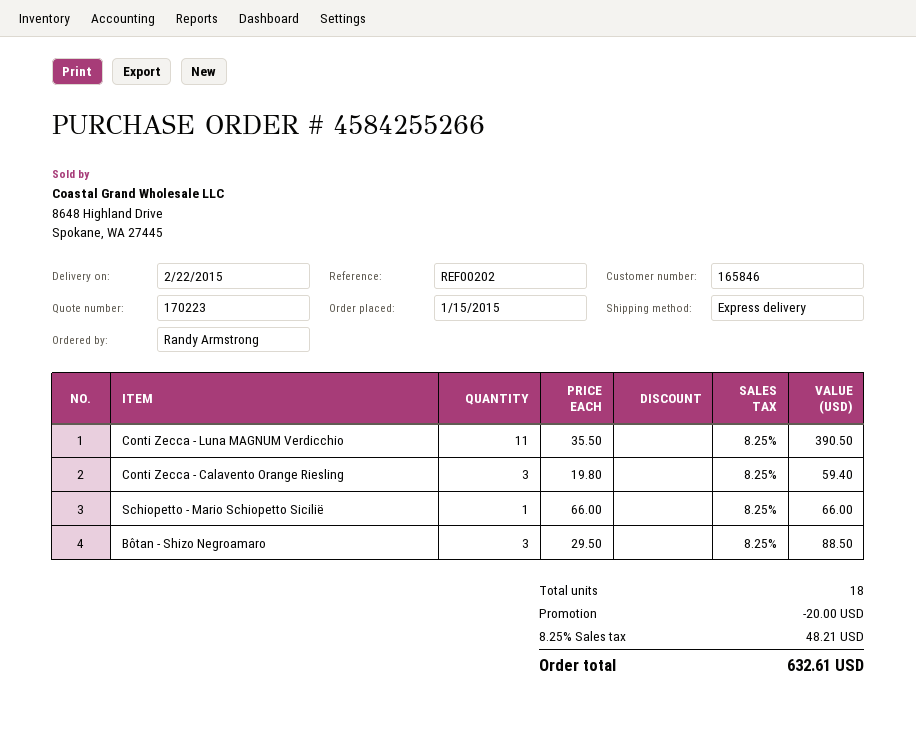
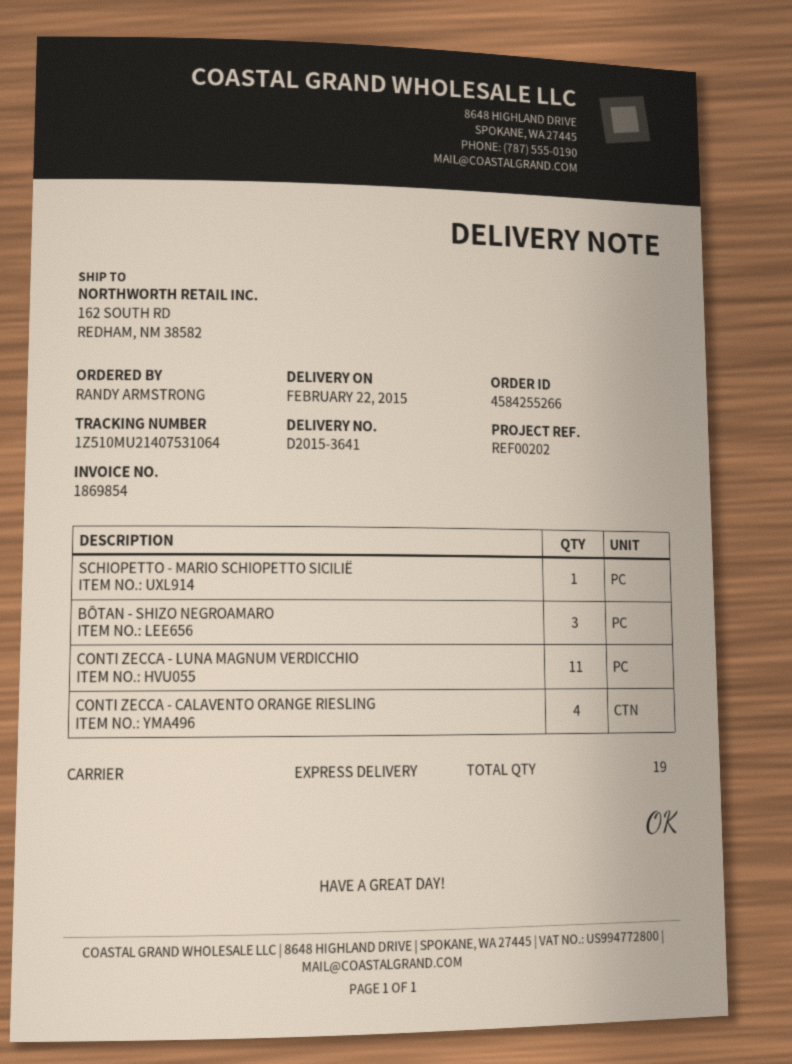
Conti Zecca - Calavento Orange Riesling: 3 -> 4
total quantity: 18 -> 19

